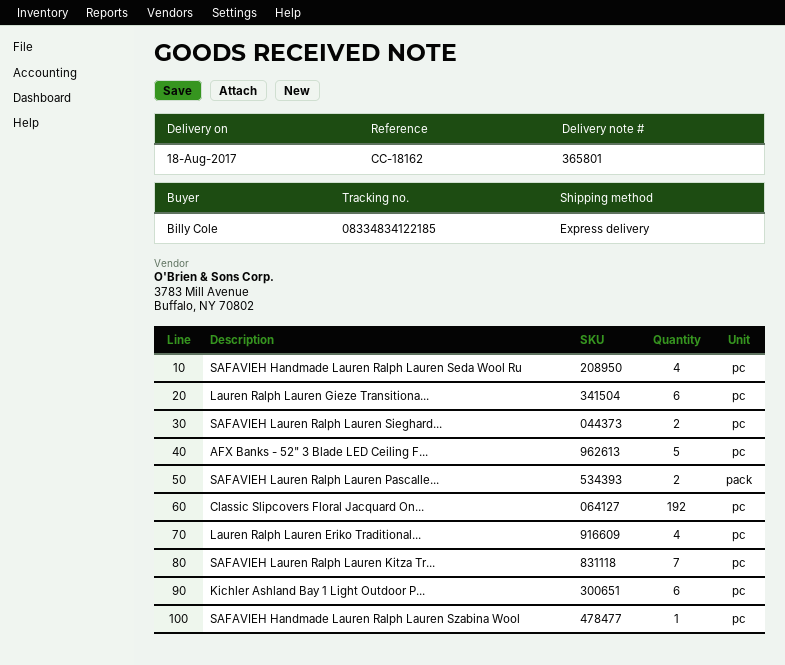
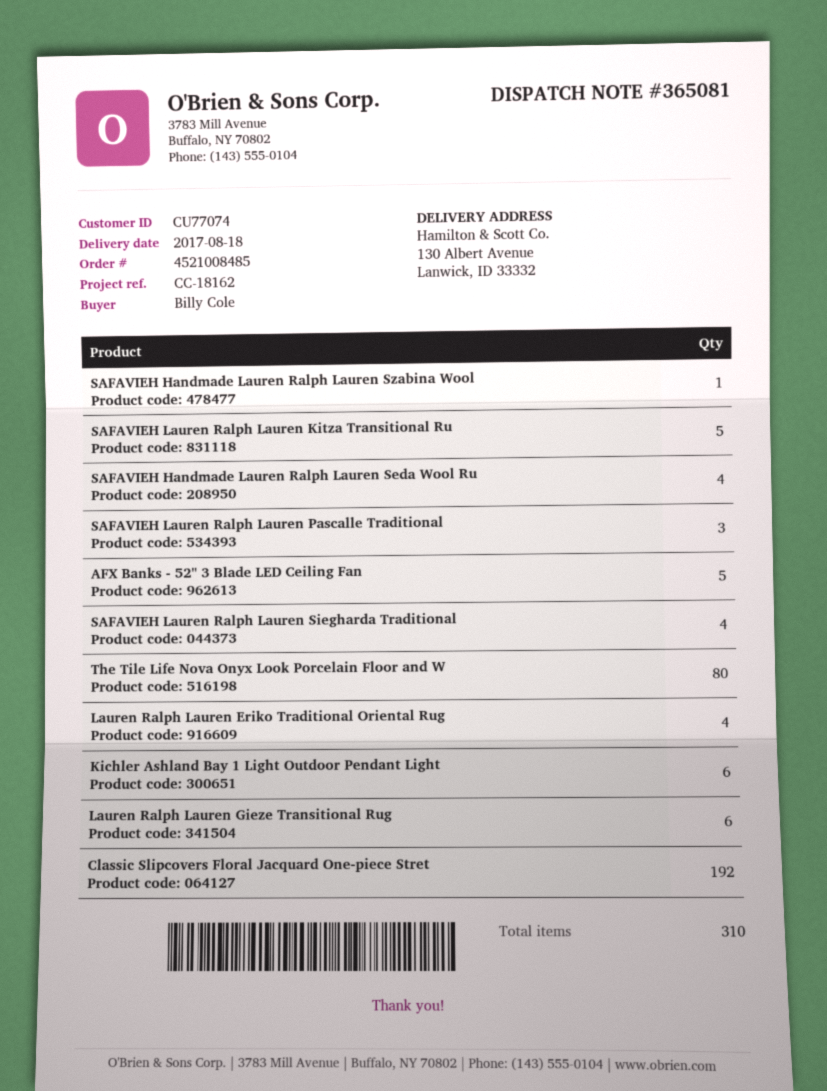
delivery note number: 365801 -> 365081
SAFAVIEH Lauren Ralph Lauren Sieghard...: 2 -> 4
SAFAVIEH Lauren Ralph Lauren Pascalle...: 2 -> 3
SAFAVIEH Lauren Ralph Lauren Kitza Tr...: 7 -> 5
The Tile Life Nova Onyx Look Porcelain Floor and W: none -> 80

